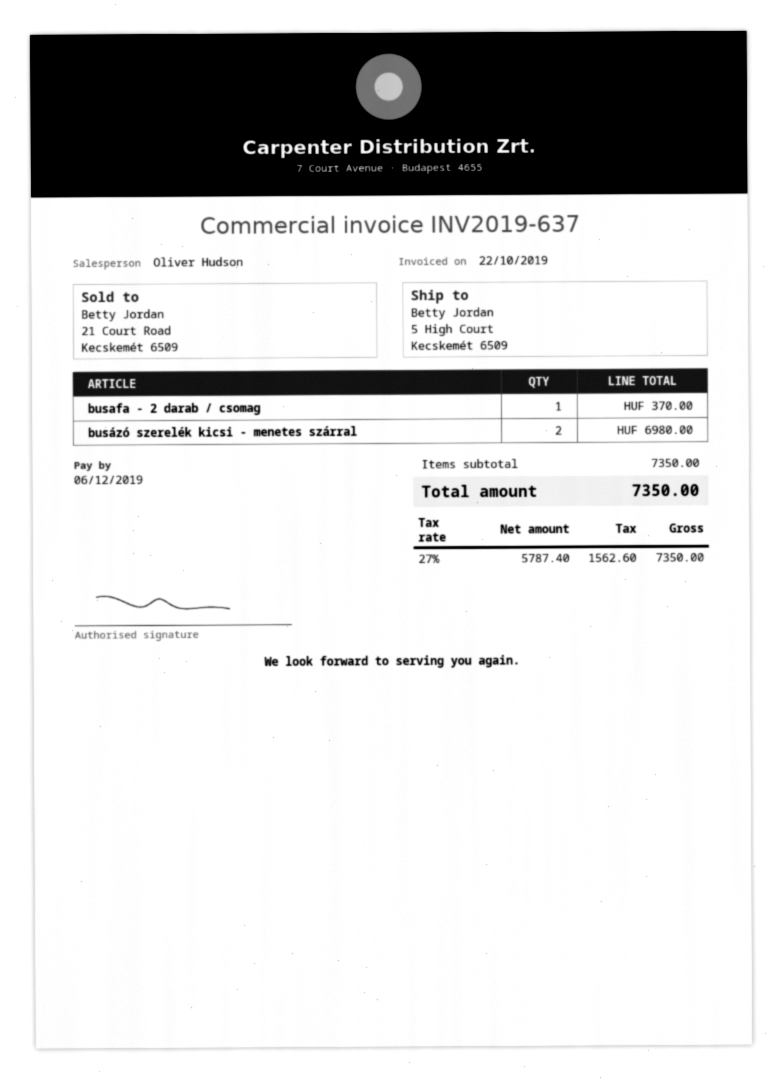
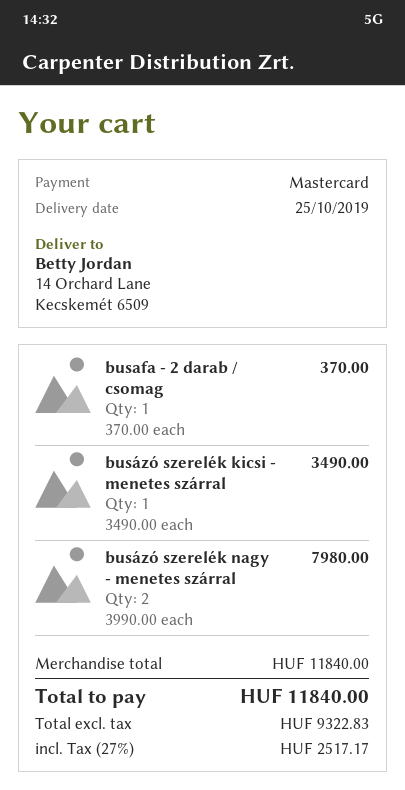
ship to: 5 High Court, Kecskemét 6509 -> 14 Orchard Lane, Kecskemét 6509
busázó szerelék kicsi - menetes szárral: 2 for 6980.00 -> 1 for 3490.00
busázó szerelék nagy - menetes szárral: none -> 2 for 7980.00
subtotal: 7350.00 -> 11840.00
net: 5787.40 -> 9322.83
tax: 27% = 1562.60 -> 27% = 2517.17
total: 7350.00 -> 11840.00

